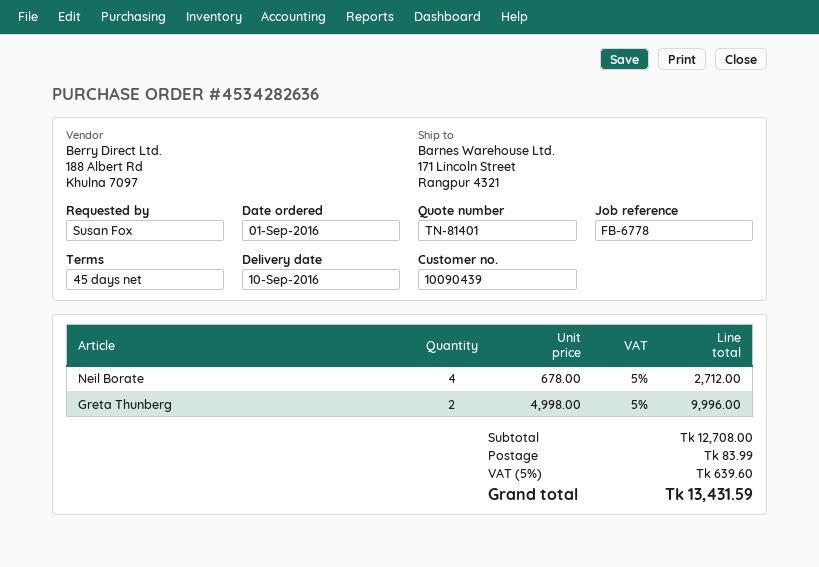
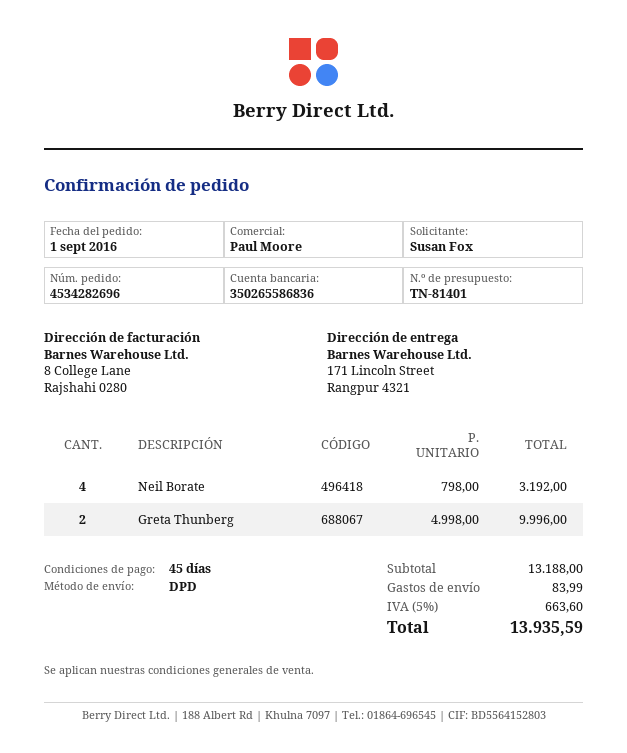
order number: 4534282636 -> 4534282696
Neil Borate: 4 x 678.00 = 2712.00 -> 4 x 798.00 = 3192.00
subtotal: 12708.00 -> 13188.00
tax: 5% = 639.60 -> 5% = 663.60
total: 13431.59 -> 13935.59

